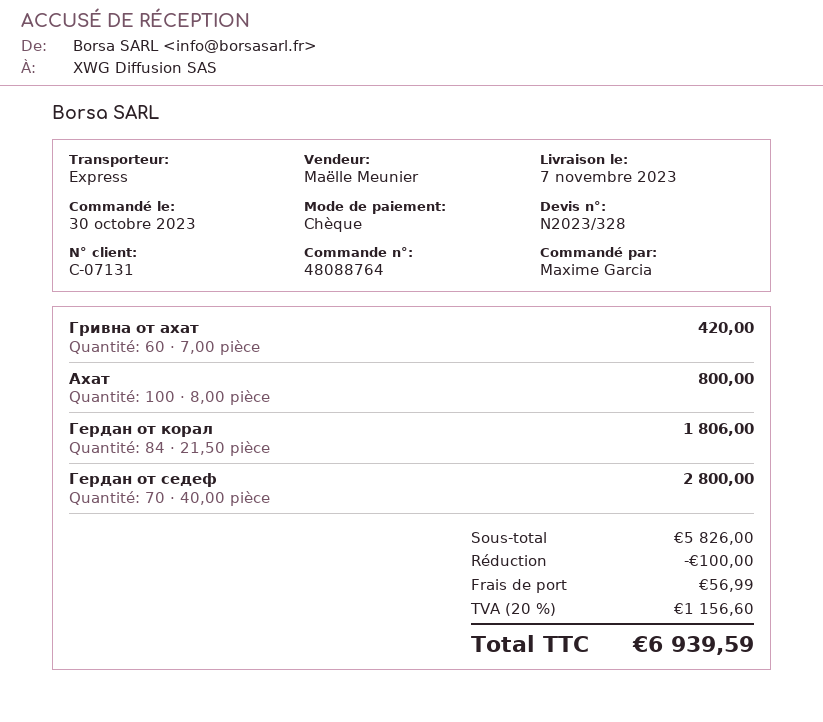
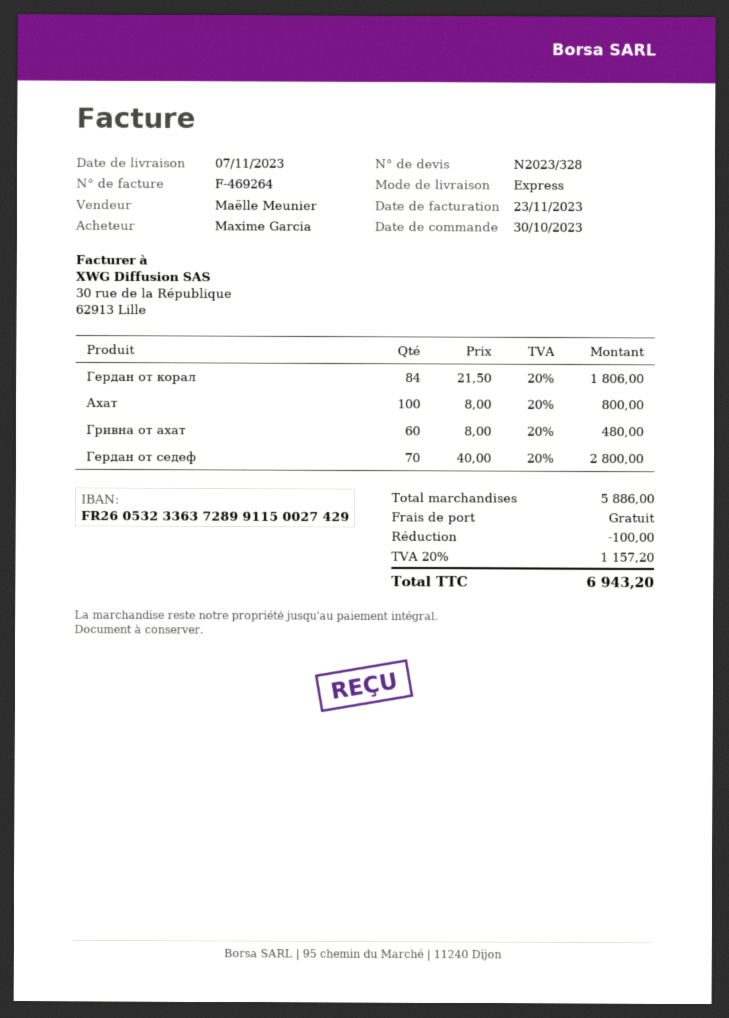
Гривна от ахат: 60 x 7.00 = 420.00 -> 60 x 8.00 = 480.00
subtotal: 5826.00 -> 5886.00
shipping: 56.99 -> 0.00
tax: 20% = 1156.60 -> 20% = 1157.20
total: 6939.59 -> 6943.20

